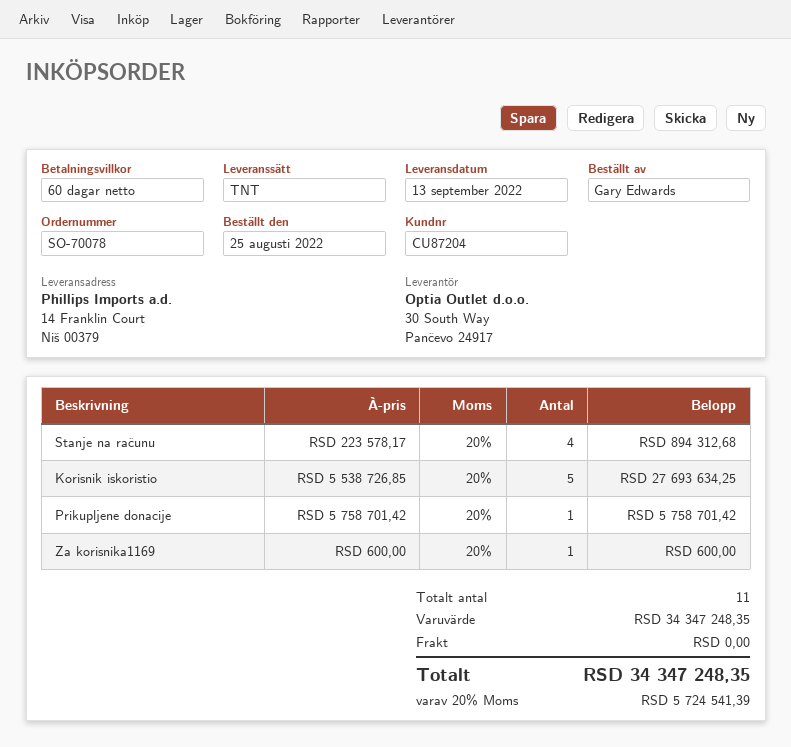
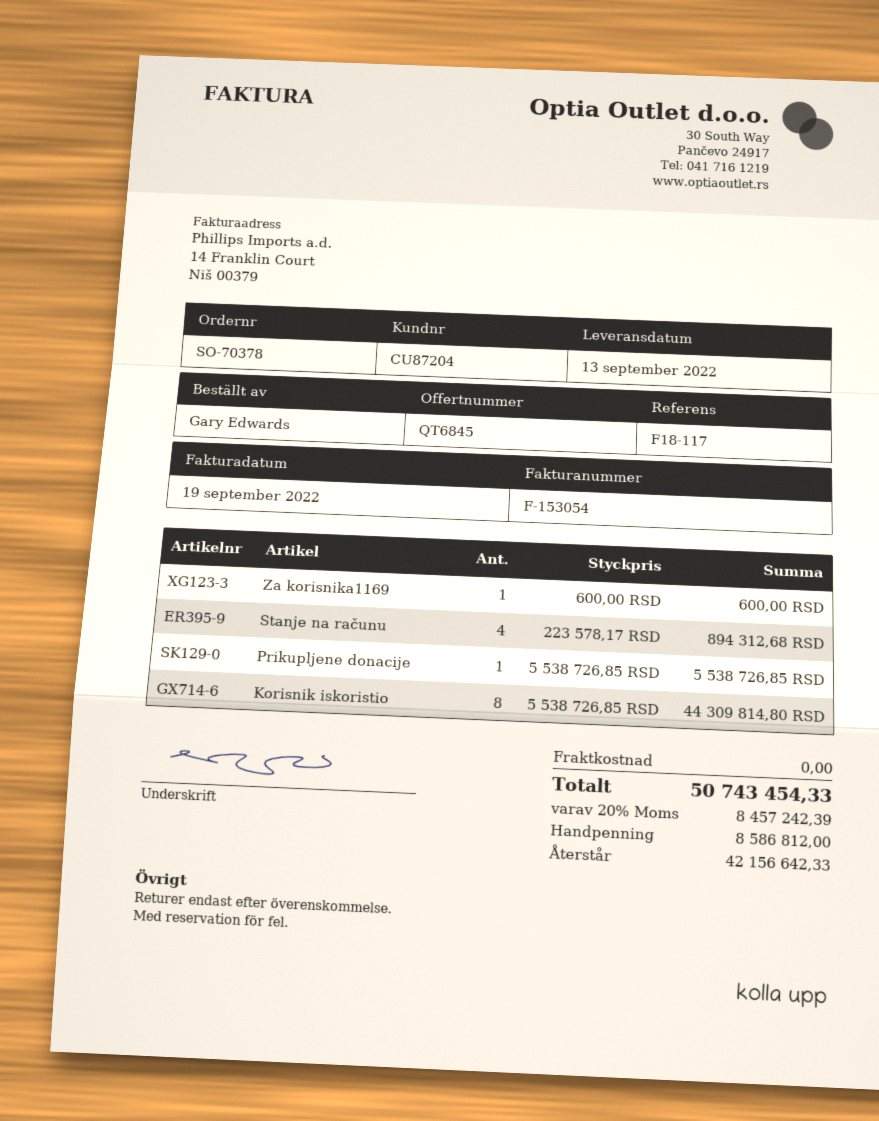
order number: SO-70078 -> SO-70378
Korisnik iskoristio: 5 x 5538726.85 = 27693634.25 -> 8 x 5538726.85 = 44309814.80
Prikupljene donacije: 1 x 5758701.42 = 5758701.42 -> 1 x 5538726.85 = 5538726.85
tax: 20% = 5724541.39 -> 20% = 8457242.39
total: 34347248.35 -> 50743454.33

